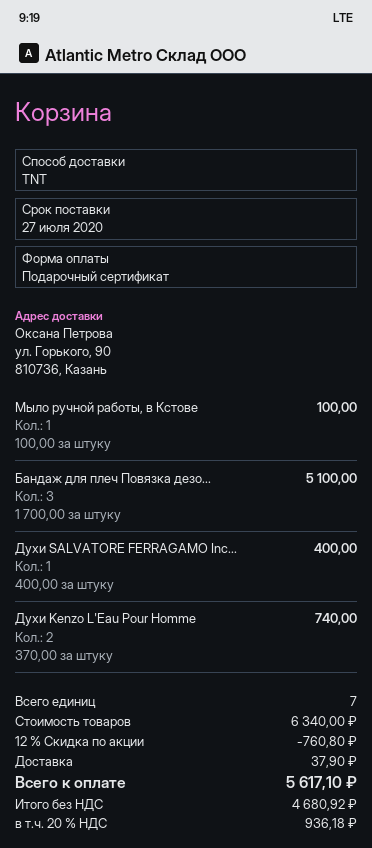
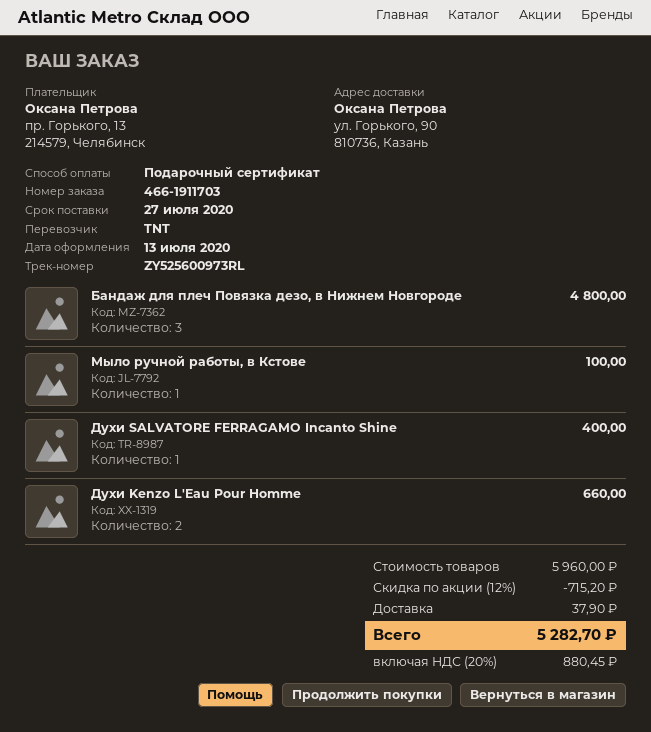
Бандаж для плеч Повязка дезо...: 3 for 5100.00 -> 3 for 4800.00
Духи Kenzo L'Eau Pour Homme: 2 for 740.00 -> 2 for 660.00
subtotal: 6340.00 -> 5960.00
discount: 12% = 760.80 -> 12% = 715.20
tax: 20% = 936.18 -> 20% = 880.45
total: 5617.10 -> 5282.70

